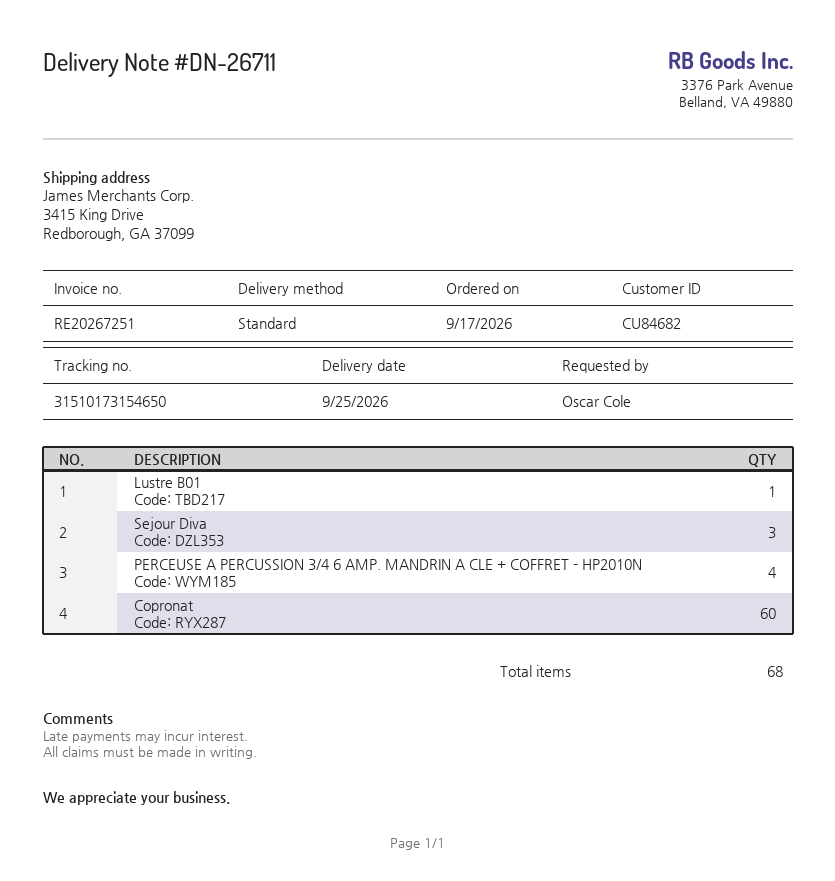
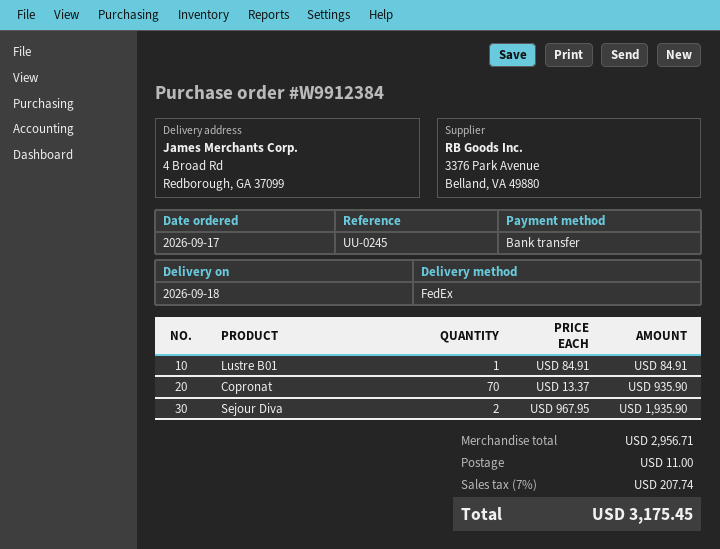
delivery date: 2026-09-25 -> 2026-09-18
shipping method: standard -> FedEx
ship to: 3415 King Drive, Redborough, GA 37099 -> 4 Broad Rd, Redborough, GA 37099
Sejour Diva: 3 -> 2
PERCEUSE A PERCUSSION 3/4 6 AMP. MANDRIN A CLE + COFFRET - HP2010N: 4 -> none
Copronat: 60 -> 70

